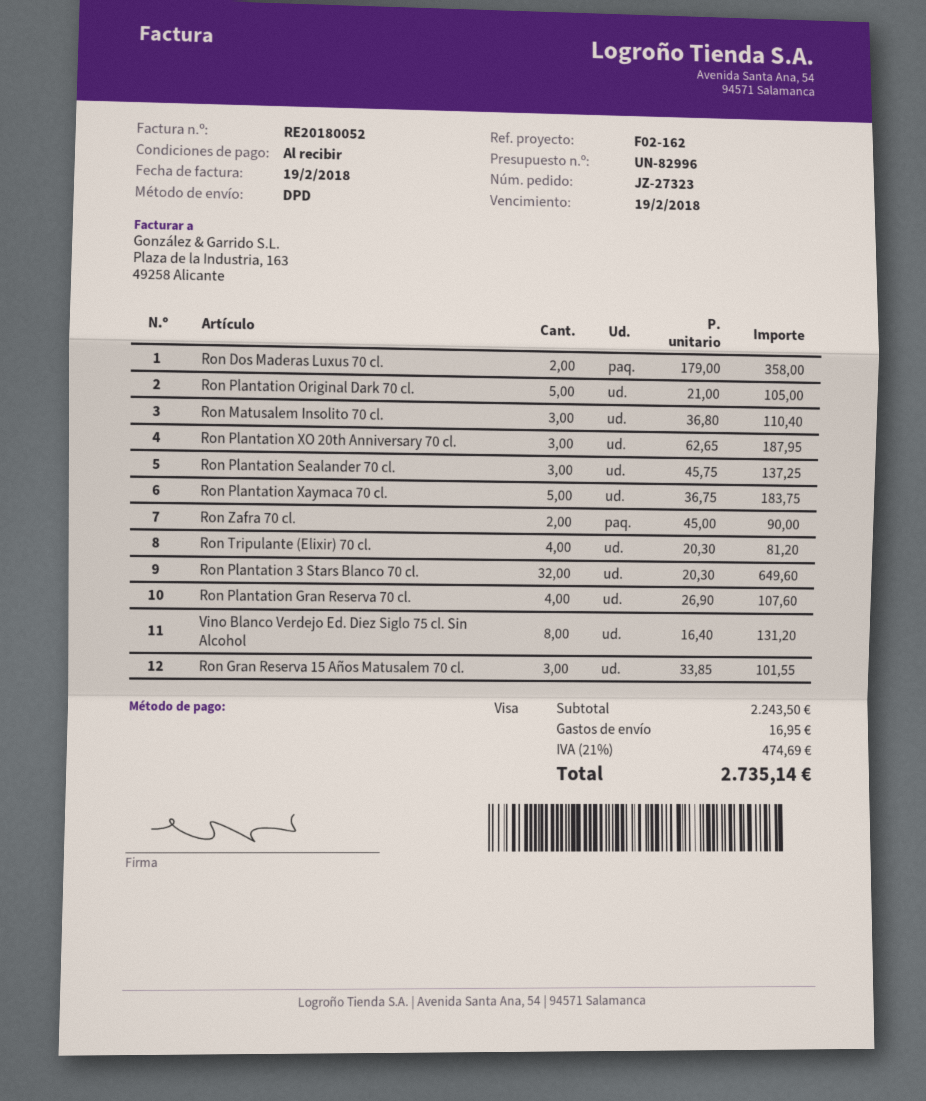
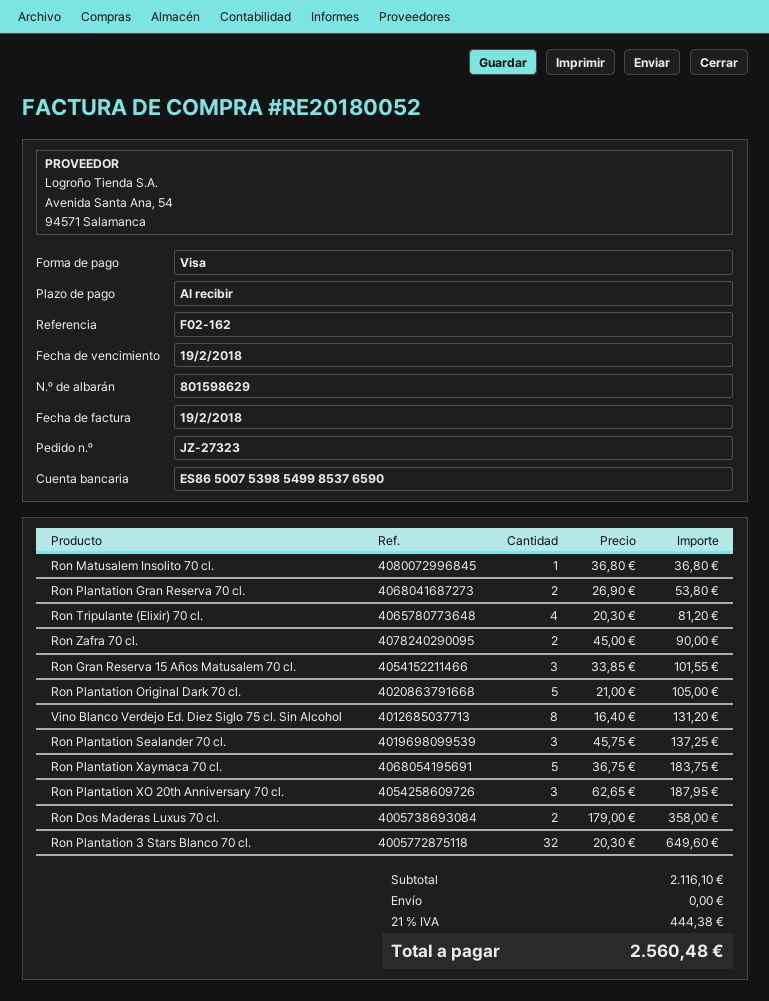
Ron Matusalem Insolito 70 cl.: 3 x 36.80 = 110.40 -> 1 x 36.80 = 36.80
Ron Plantation Gran Reserva 70 cl.: 4 x 26.90 = 107.60 -> 2 x 26.90 = 53.80
subtotal: 2243.50 -> 2116.10
shipping: 16.95 -> 0.00
tax: 21% = 474.69 -> 21% = 444.38
total: 2735.14 -> 2560.48

